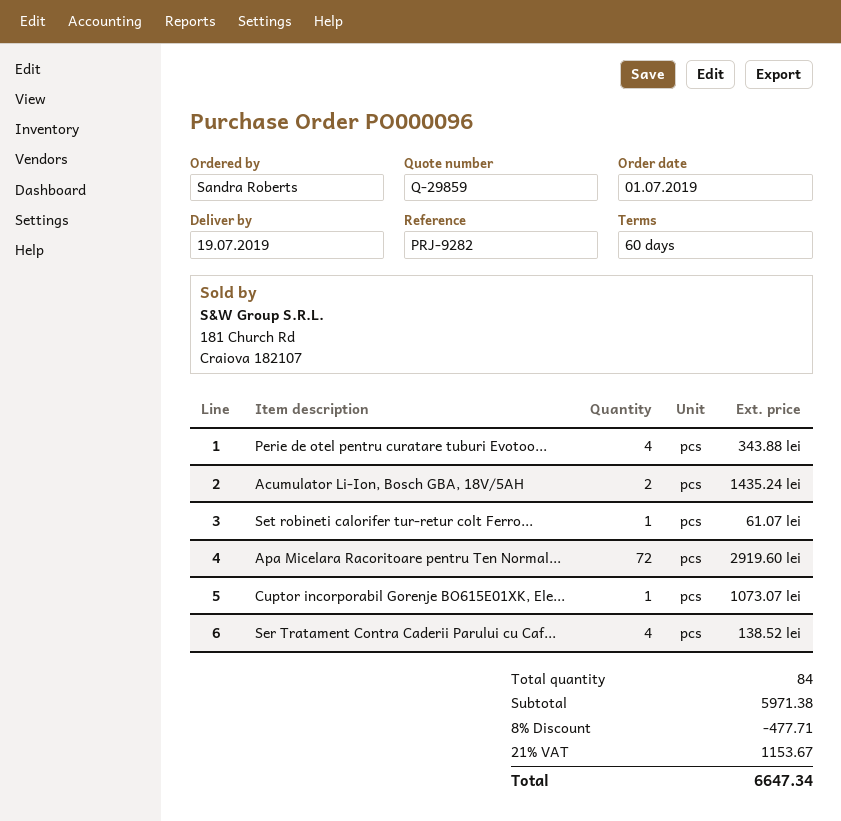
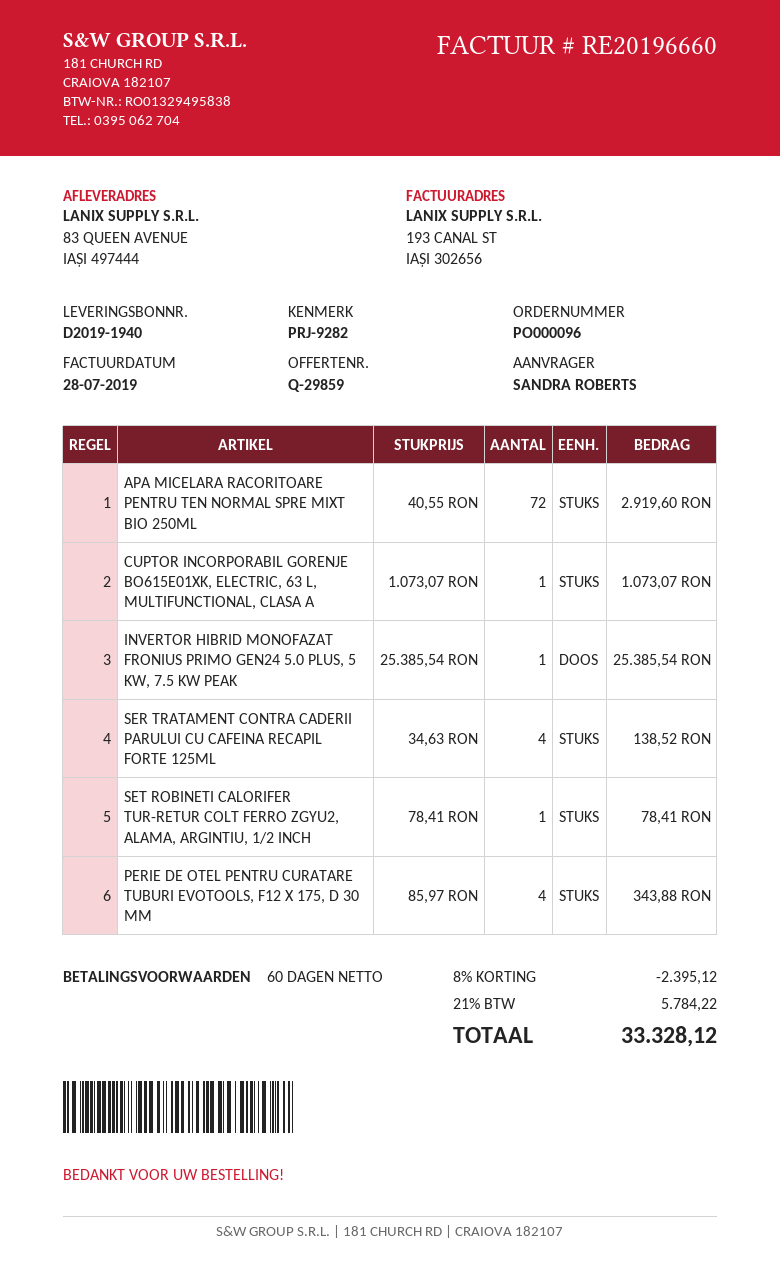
Acumulator Li-Ion, Bosch GBA, 18V/5AH: 2 for 1435.24 -> none
Set robineti calorifer tur-retur colt Ferro...: 1 for 61.07 -> 1 for 78.41
INVERTOR HIBRID MONOFAZAT FRONIUS PRIMO GEN24 5.0 PLUS, 5 KW, 7.5 KW PEAK: none -> 1 for 25385.54
discount: 8% = 477.71 -> 8% = 2395.12
tax: 21% = 1153.67 -> 21% = 5784.22
total: 6647.34 -> 33328.12

